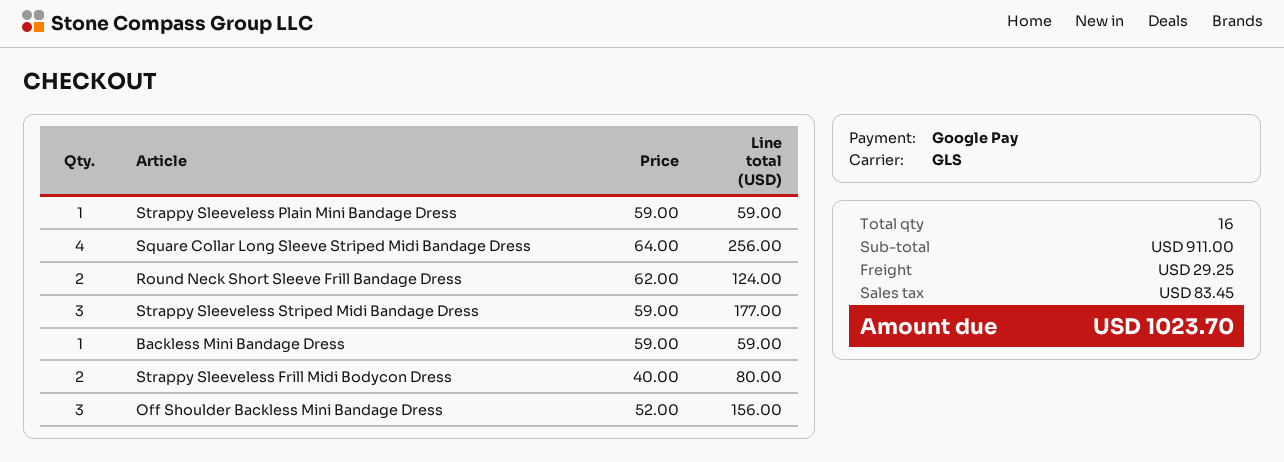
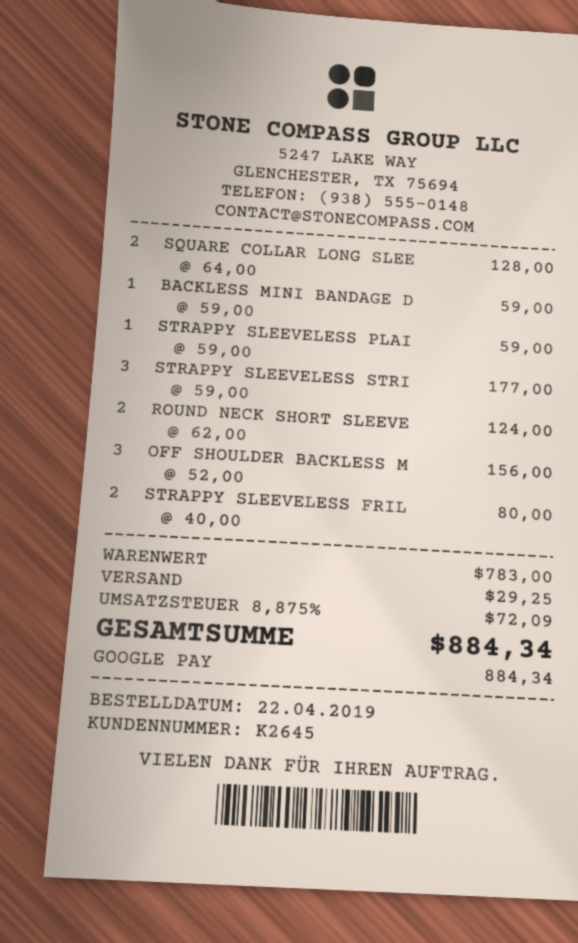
Square Collar Long Sleeve Striped Midi Bandage Dress: 4 x 64.00 = 256.00 -> 2 x 64.00 = 128.00
subtotal: 911.00 -> 783.00
tax: 83.45 -> 72.09
total: 1023.70 -> 884.34

